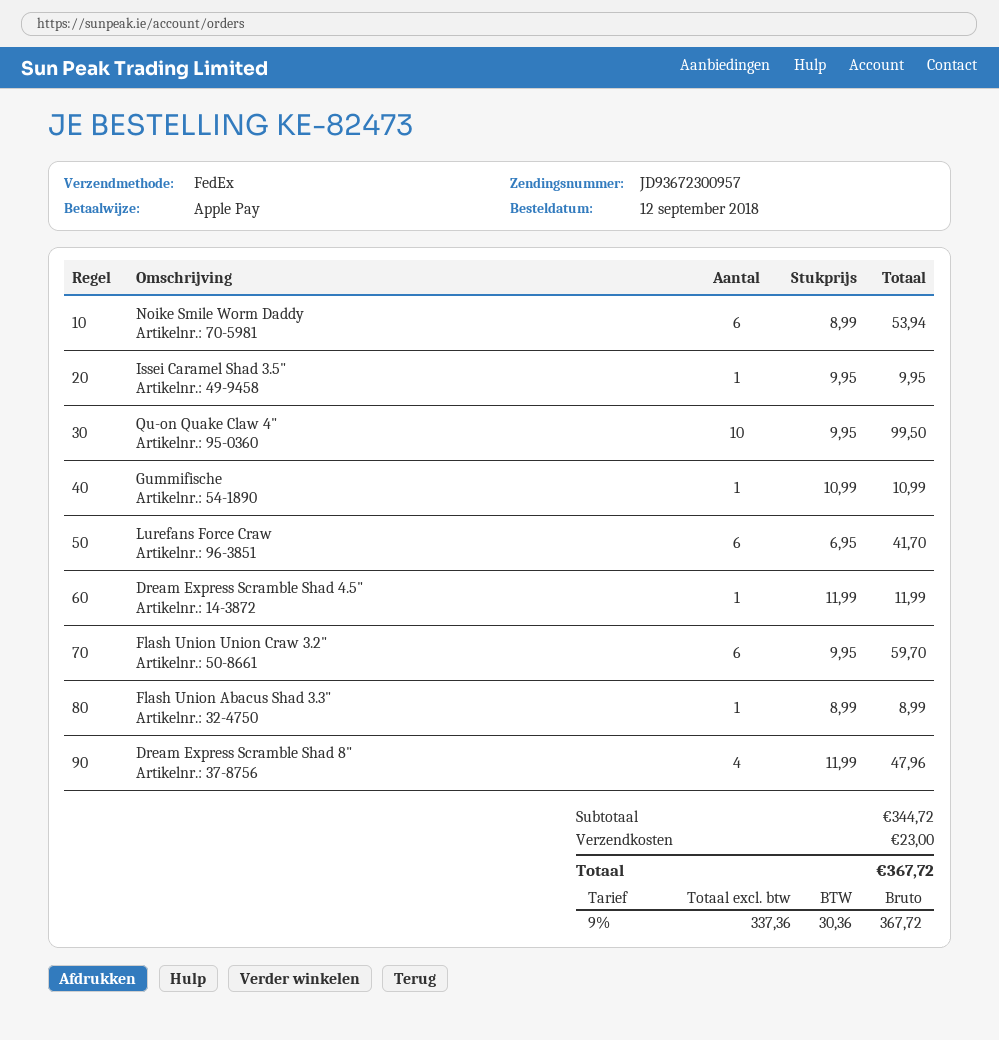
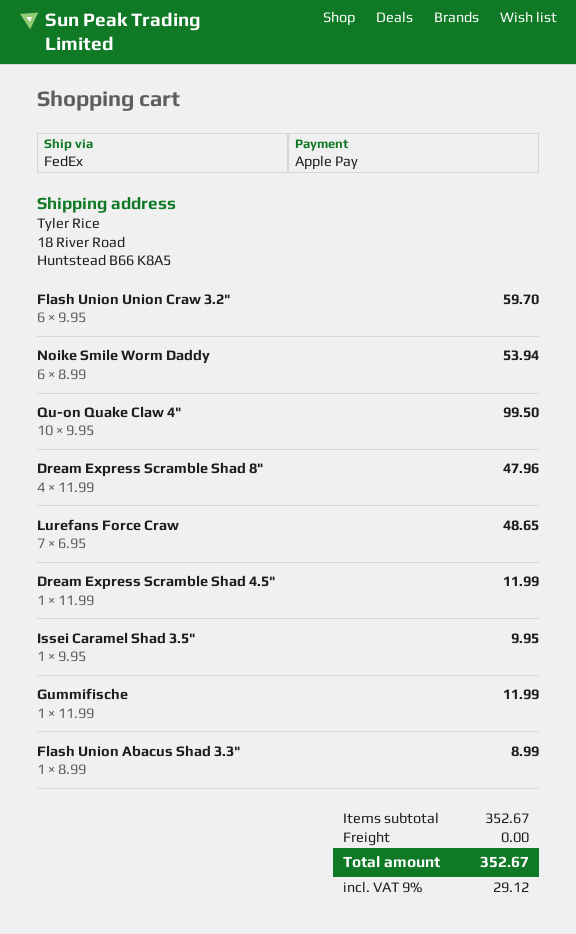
Gummifische: 1 x 10.99 = 10.99 -> 1 x 11.99 = 11.99
Lurefans Force Craw: 6 x 6.95 = 41.70 -> 7 x 6.95 = 48.65
subtotal: 344.72 -> 352.67
shipping: 23.00 -> 0.00
tax: 9% = 30.36 -> 9% = 29.12
total: 367.72 -> 352.67

